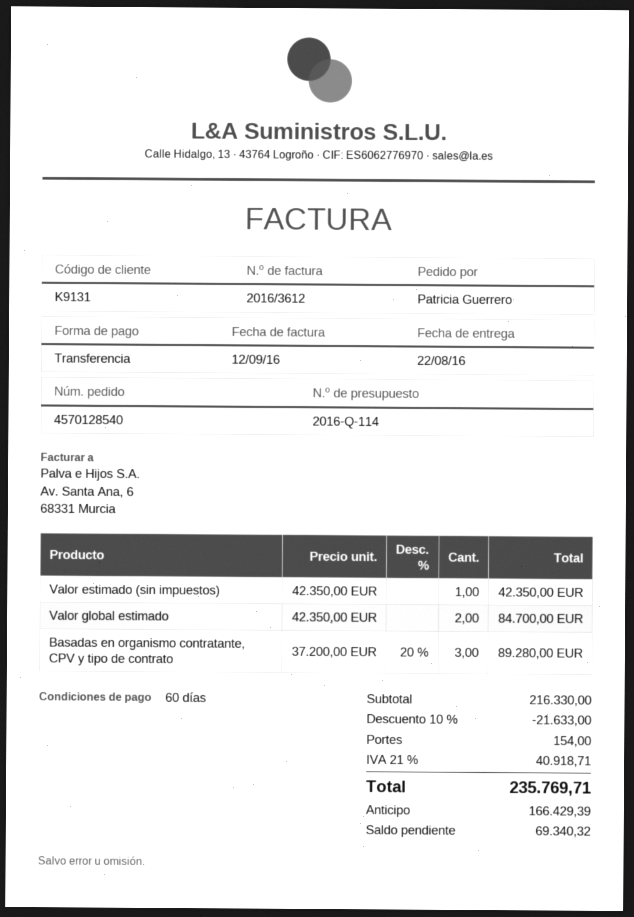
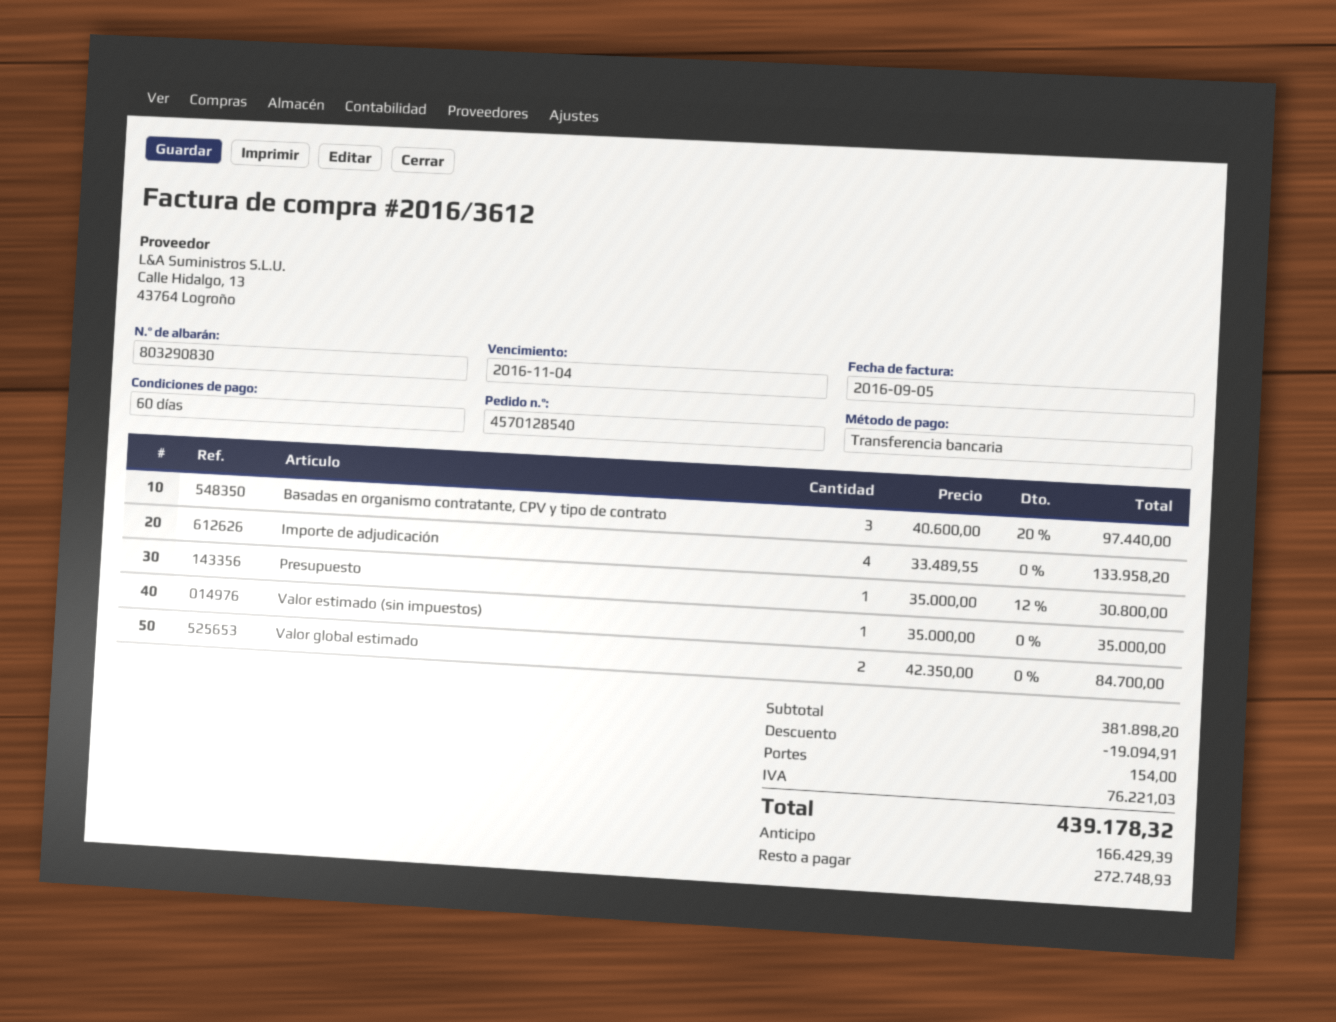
invoice date: 2016-09-12 -> 2016-09-05
Valor estimado (sin impuestos): 1 x 42350.00 = 42350.00 -> 1 x 35000.00 = 35000.00
Basadas en organismo contratante, CPV y tipo de contrato: 3 x 37200.00 - 20% = 89280.00 -> 3 x 40600.00 - 20% = 97440.00
Importe de adjudicación: none -> 4 x 33489.55 = 133958.20
Presupuesto: none -> 1 x 35000.00 - 12% = 30800.00
subtotal: 216330.00 -> 381898.20
discount: 21633.00 -> 19094.91
tax: 40918.71 -> 76221.03
total: 235769.71 -> 439178.32
balance: 69340.32 -> 272748.93

